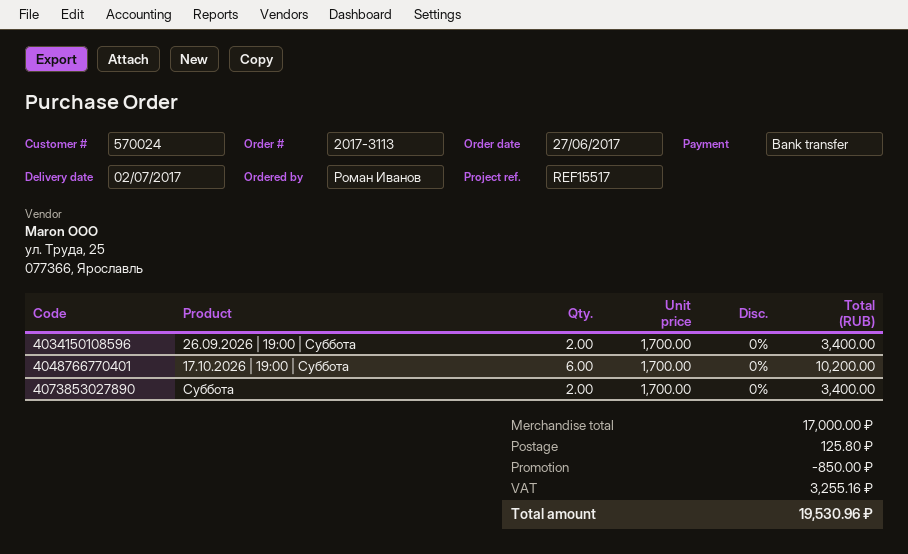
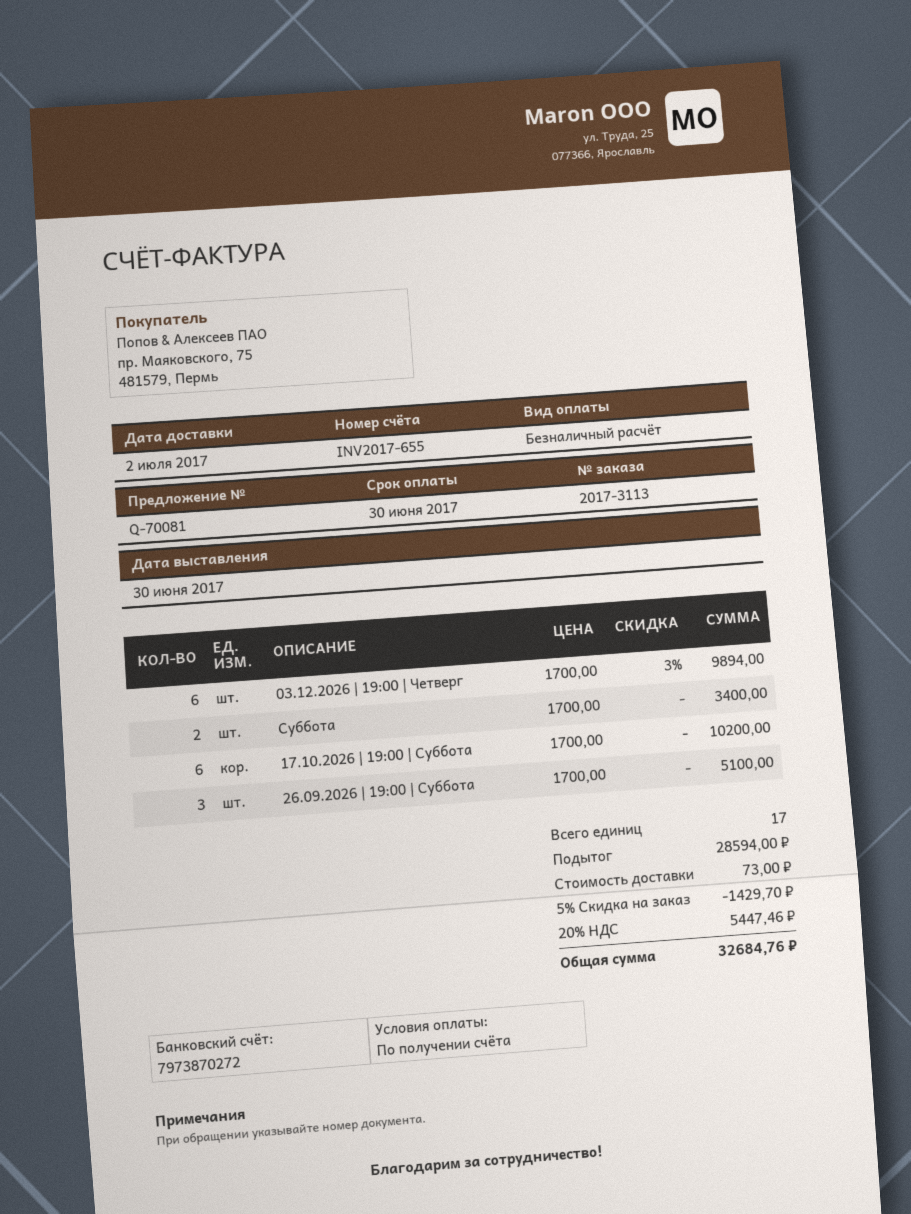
26.09.2026 | 19:00 | Суббота: 2 x 1700.00 = 3400.00 -> 3 x 1700.00 = 5100.00
03.12.2026 | 19:00 | Четверг: none -> 6 x 1700.00 - 3% = 9894.00
subtotal: 17000.00 -> 28594.00
discount: 850.00 -> 1429.70
shipping: 125.80 -> 73.00
tax: 3255.16 -> 5447.46
total: 19530.96 -> 32684.76

